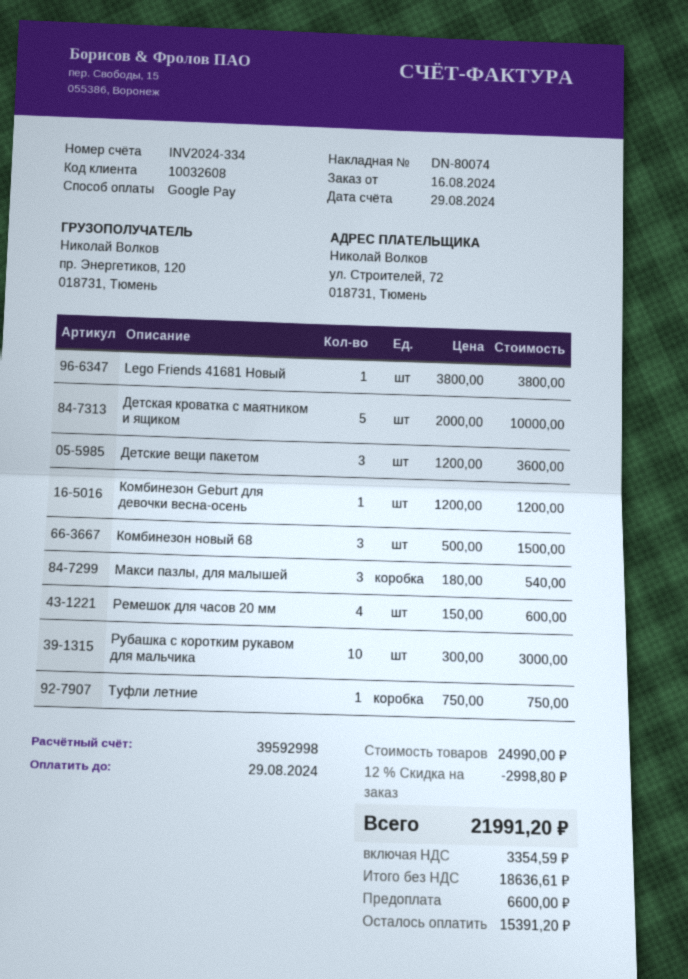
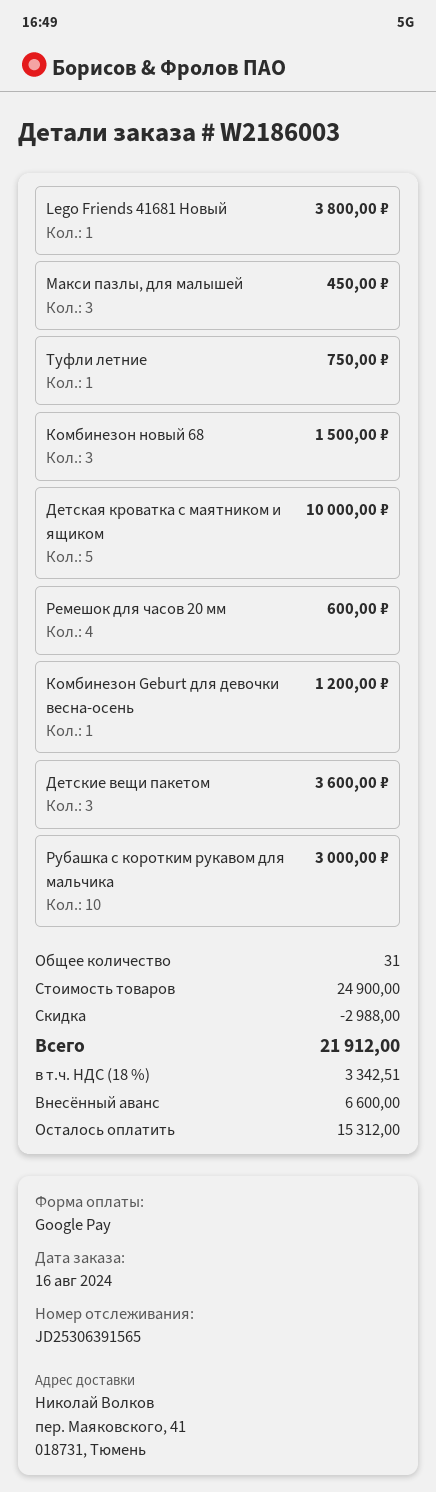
ship to: пр. Энергетиков, 120, 018731, Тюмень -> пер. Маяковского, 41, 018731, Тюмень
Макси пазлы, для малышей: 3 for 540.00 -> 3 for 450.00
subtotal: 24990.00 -> 24900.00
discount: 2998.80 -> 2988.00
tax: 3354.59 -> 3342.51
total: 21991.20 -> 21912.00
balance: 15391.20 -> 15312.00

